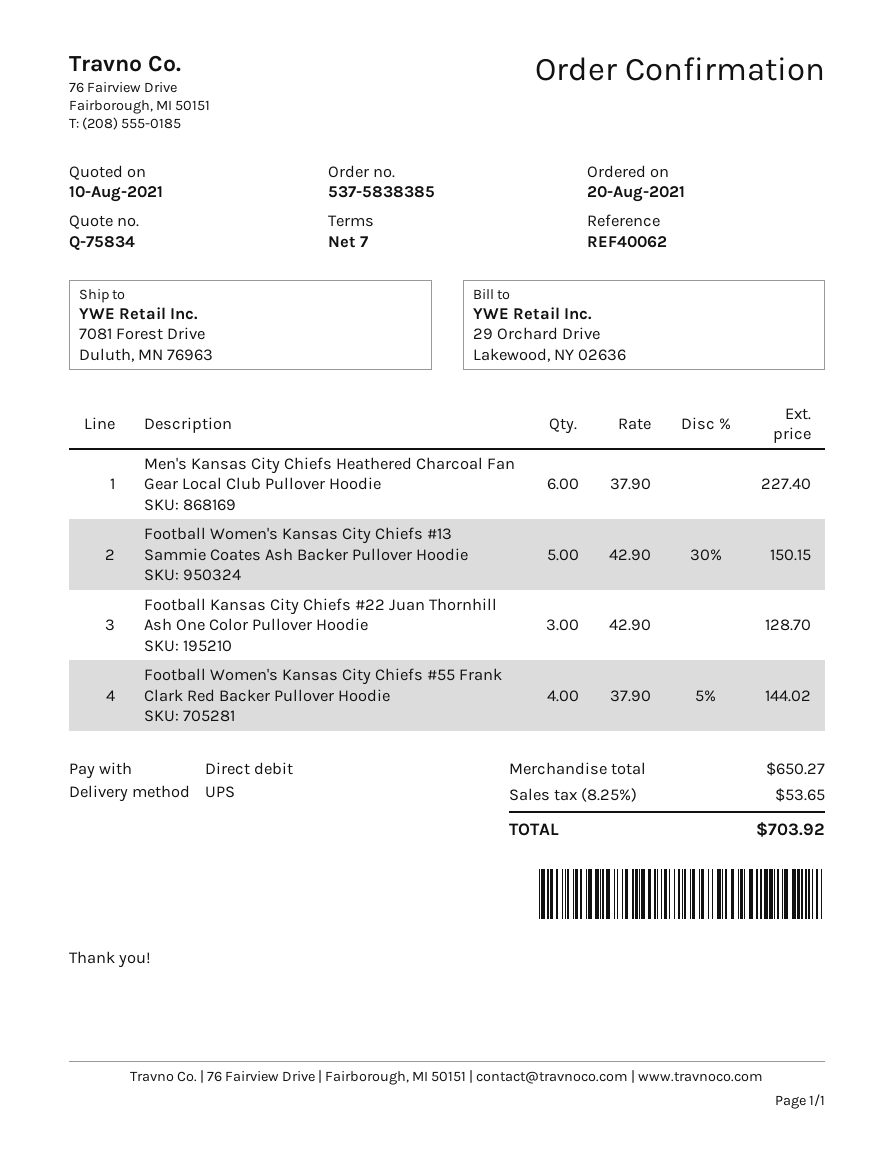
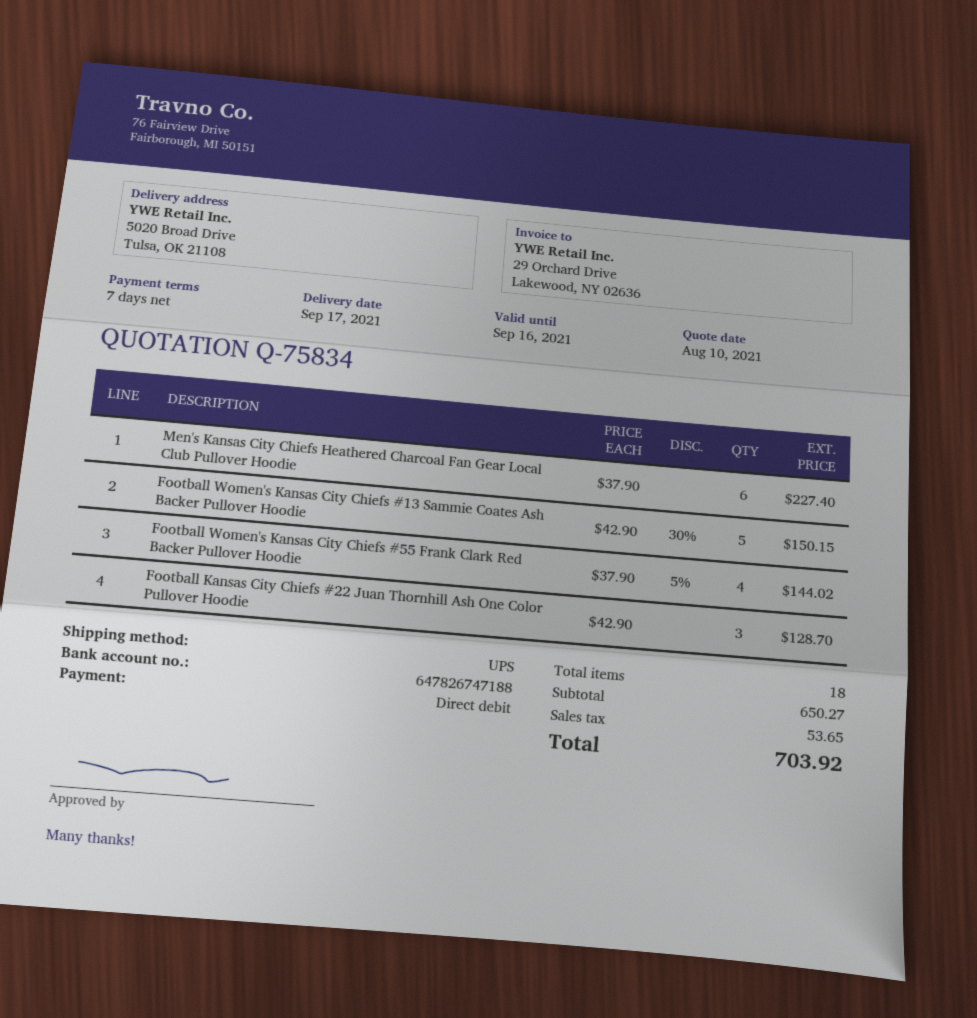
ship to: 7081 Forest Drive, Duluth, MN 76963 -> 5020 Broad Drive, Tulsa, OK 21108

